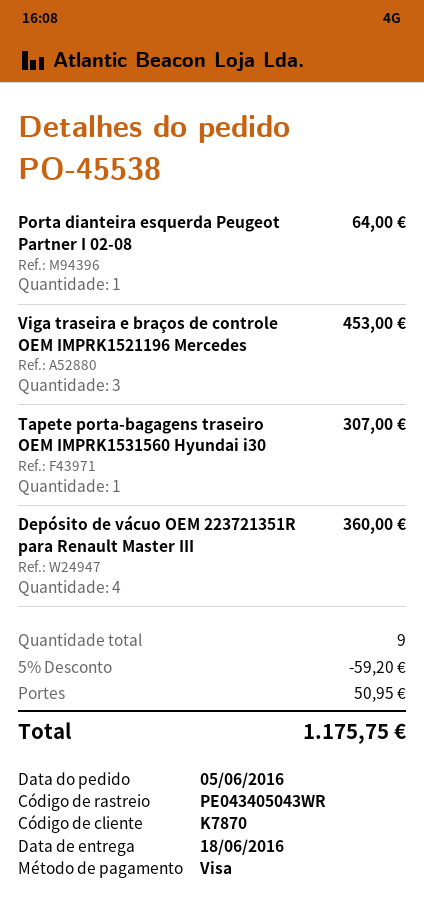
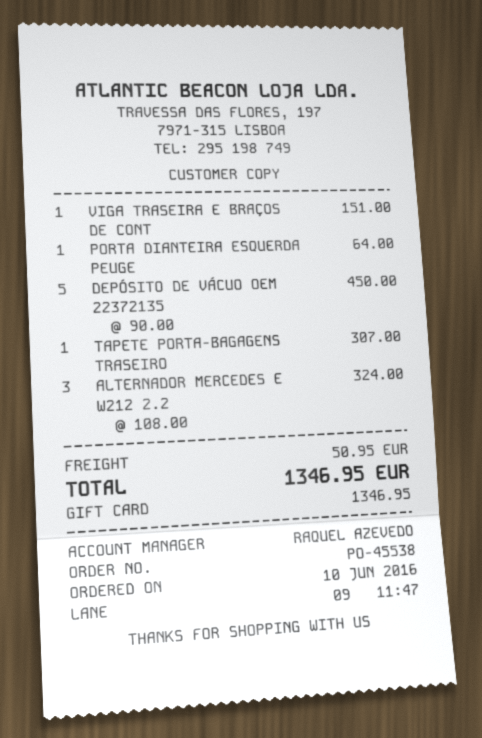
order date: 2016-06-05 -> 2016-06-10
payment method: Visa -> gift card
Viga traseira e braços de controle OEM IMPRK1521196 Mercedes: 3 for 453.00 -> 1 for 151.00
Depósito de vácuo OEM 223721351R para Renault Master III: 4 for 360.00 -> 5 for 450.00
ALTERNADOR MERCEDES E W212 2.2: none -> 3 for 324.00
discount: 5% = 59.20 -> none
total: 1175.75 -> 1346.95

